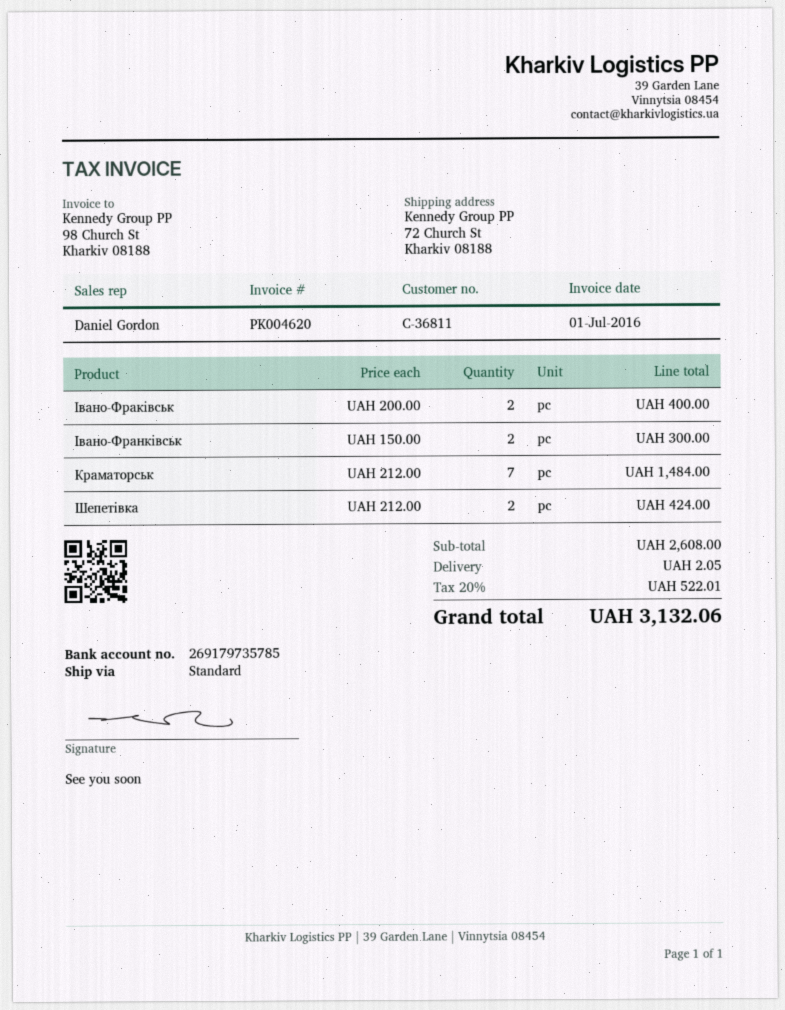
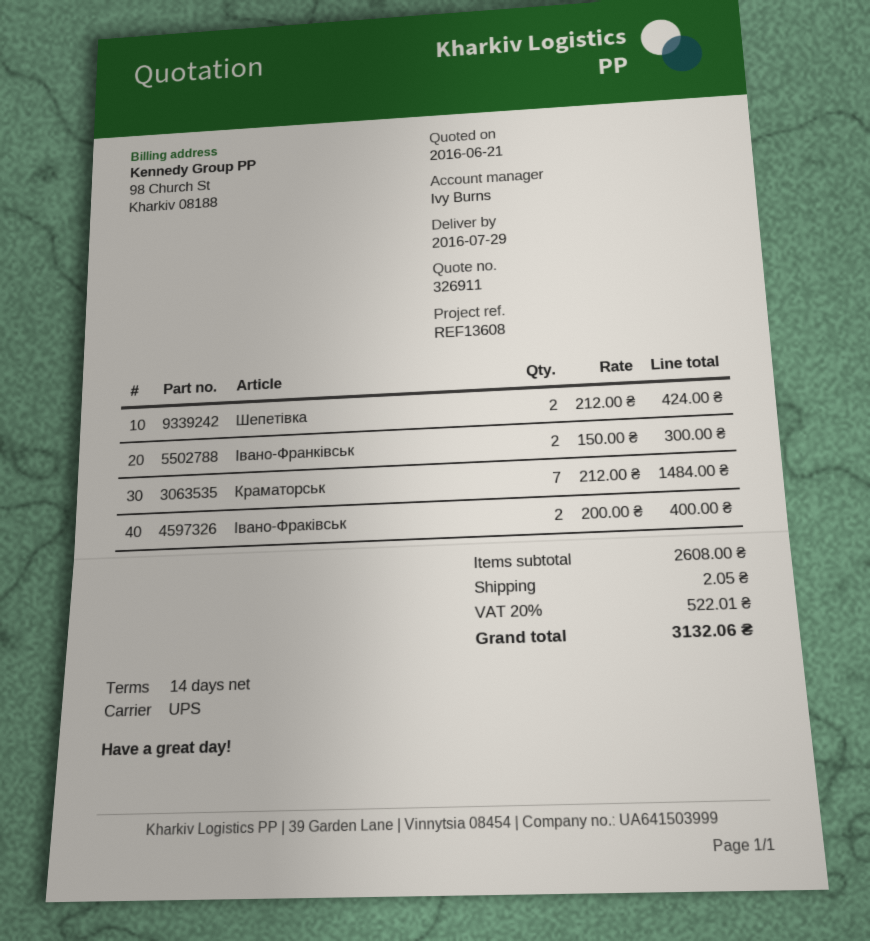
sales rep: Daniel Gordon -> Ivy Burns
shipping method: standard -> UPS

